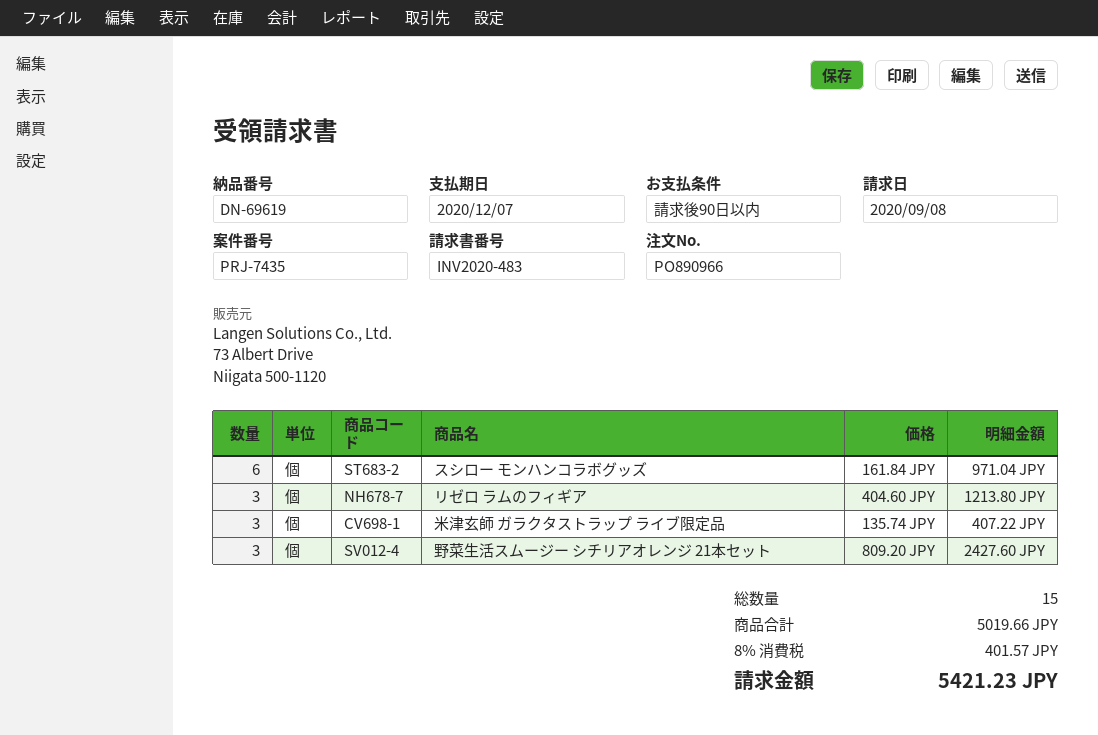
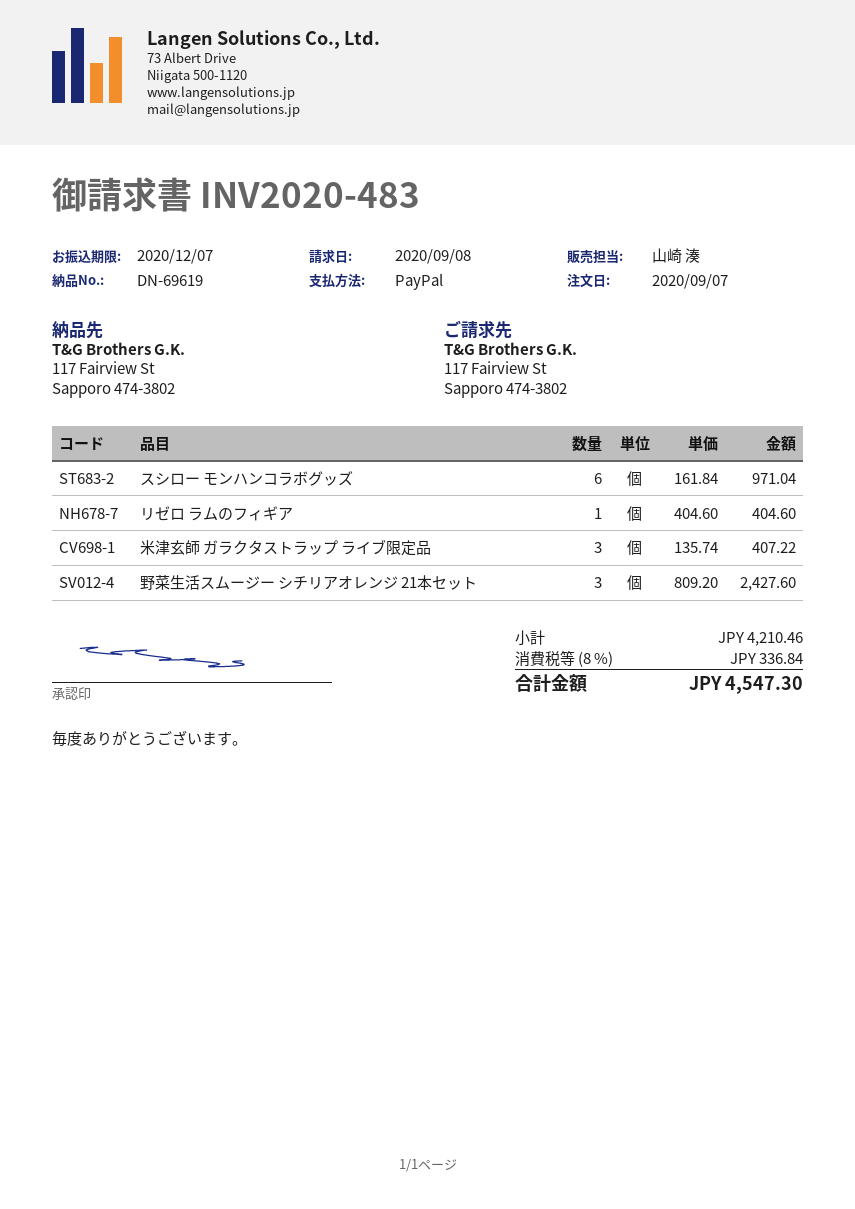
リゼロ ラムのフィギア: 3 x 404.60 = 1213.80 -> 1 x 404.60 = 404.60
subtotal: 5019.66 -> 4210.46
tax: 8% = 401.57 -> 8% = 336.84
total: 5421.23 -> 4547.30

